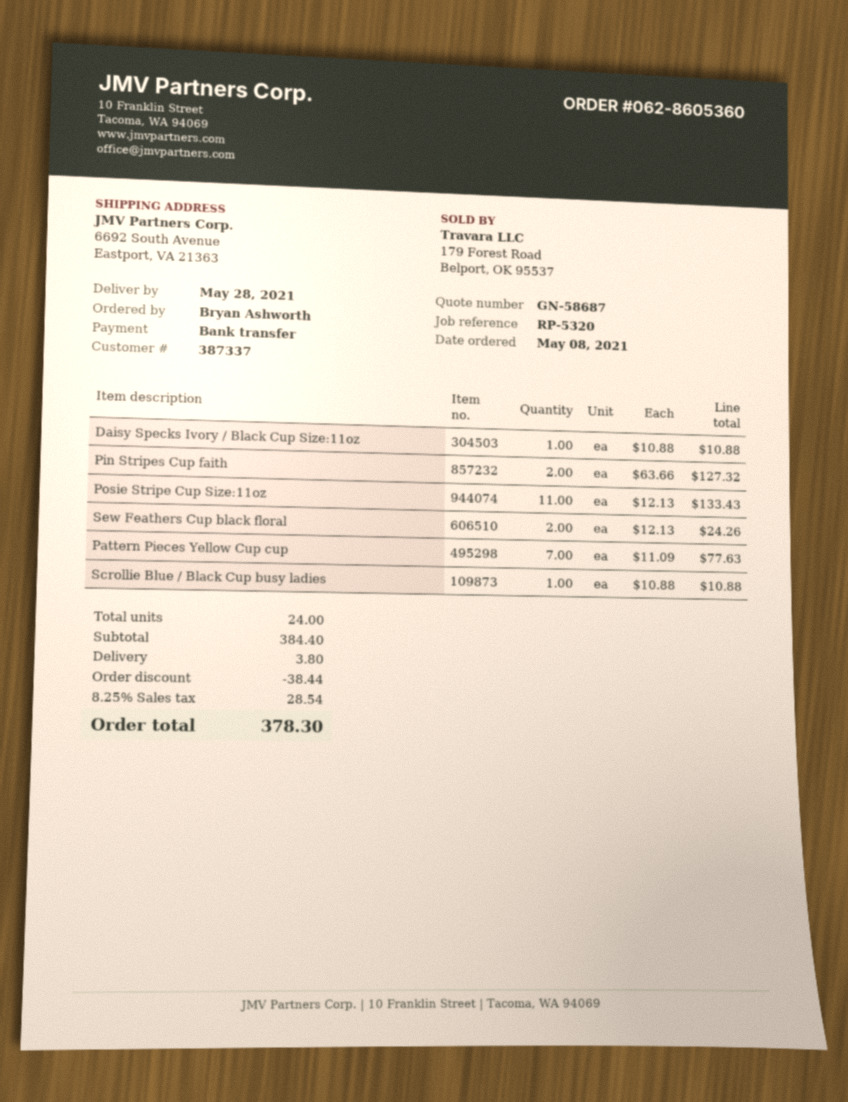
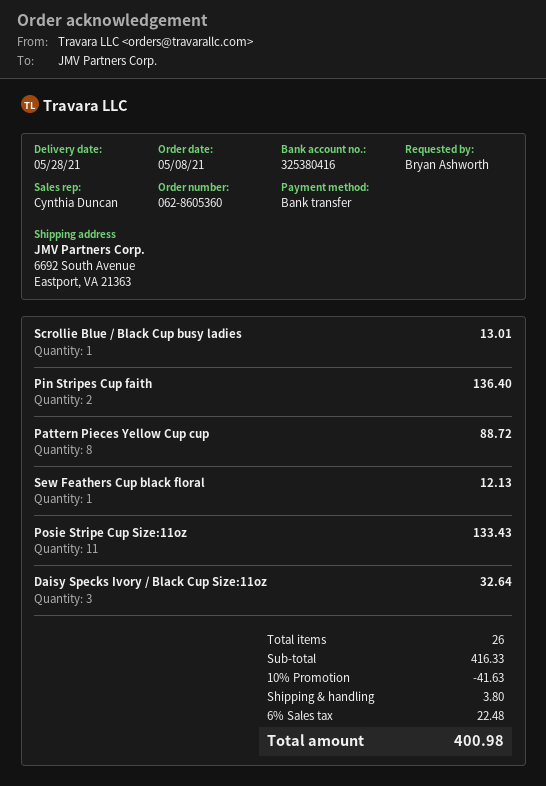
Daisy Specks Ivory / Black Cup Size:11oz: 1 for 10.88 -> 3 for 32.64
Pin Stripes Cup faith: 2 for 127.32 -> 2 for 136.40
Sew Feathers Cup black floral: 2 for 24.26 -> 1 for 12.13
Pattern Pieces Yellow Cup cup: 7 for 77.63 -> 8 for 88.72
Scrollie Blue / Black Cup busy ladies: 1 for 10.88 -> 1 for 13.01
total quantity: 24 -> 26
subtotal: 384.40 -> 416.33
discount: 38.44 -> 41.63
tax: 8.25% = 28.54 -> 6% = 22.48
total: 378.30 -> 400.98

